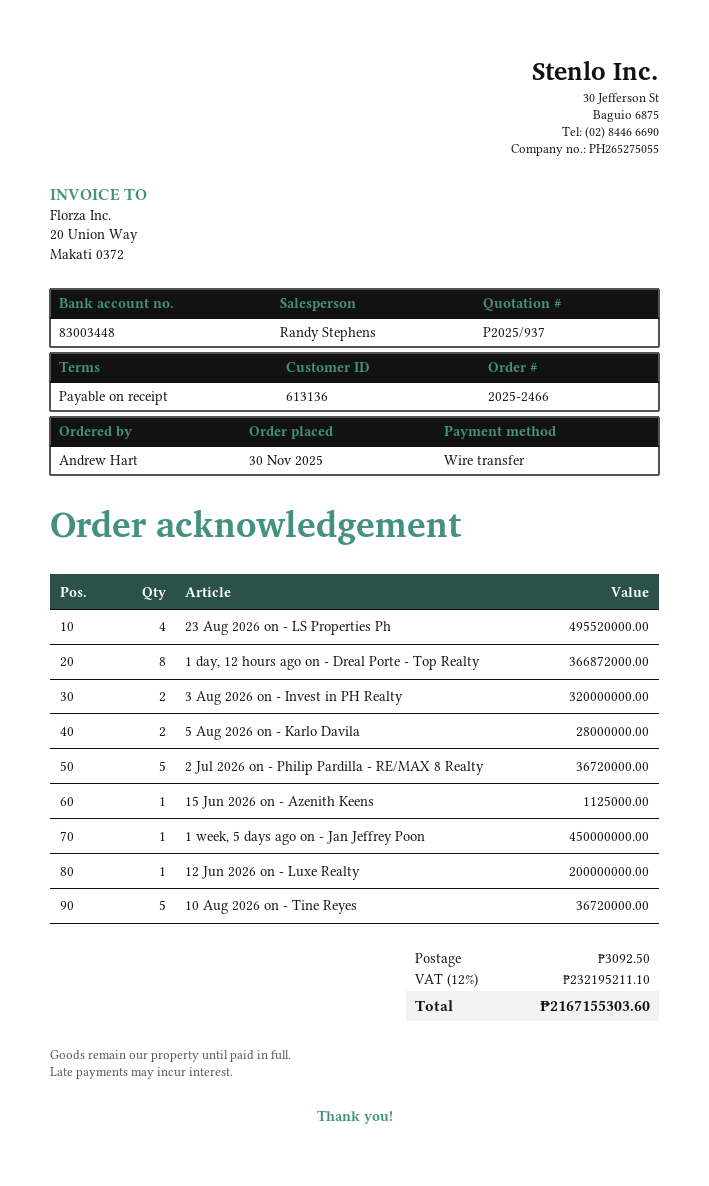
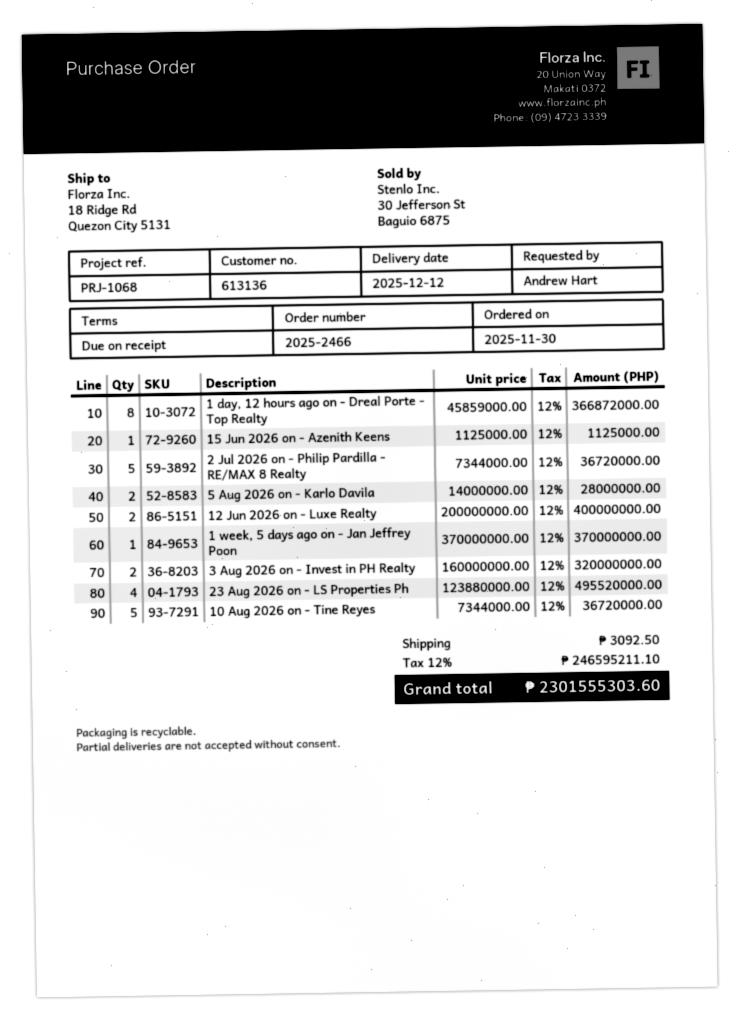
1 week, 5 days ago on - Jan Jeffrey Poon: 1 for 450000000.00 -> 1 for 370000000.00
12 Jun 2026 on - Luxe Realty: 1 for 200000000.00 -> 2 for 400000000.00
tax: 12% = 232195211.10 -> 12% = 246595211.10
total: 2167155303.60 -> 2301555303.60

